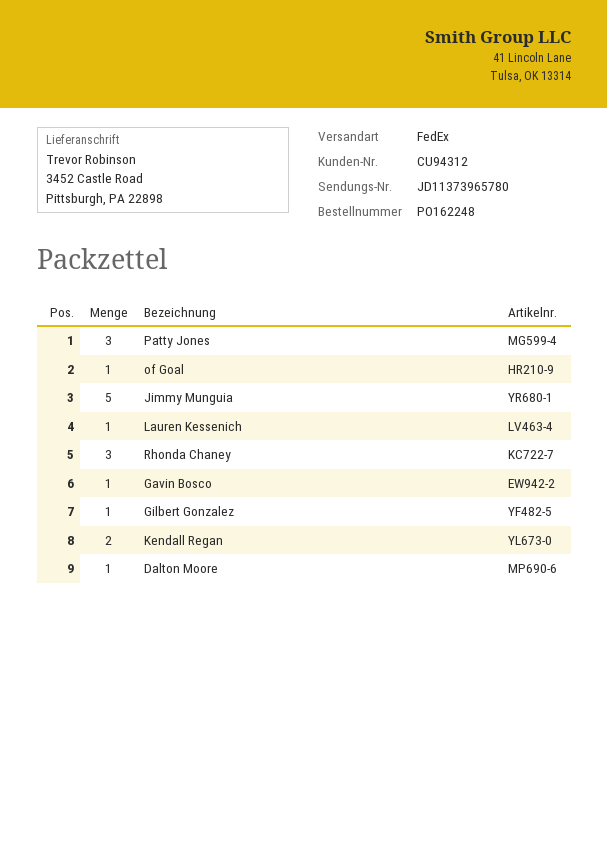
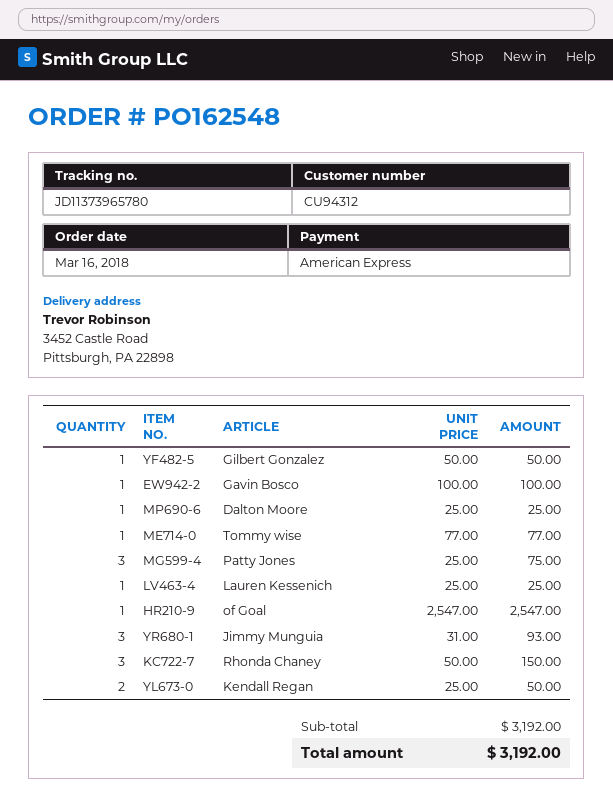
order number: PO162248 -> PO162548
Jimmy Munguia: 5 -> 3
Tommy wise: none -> 1

